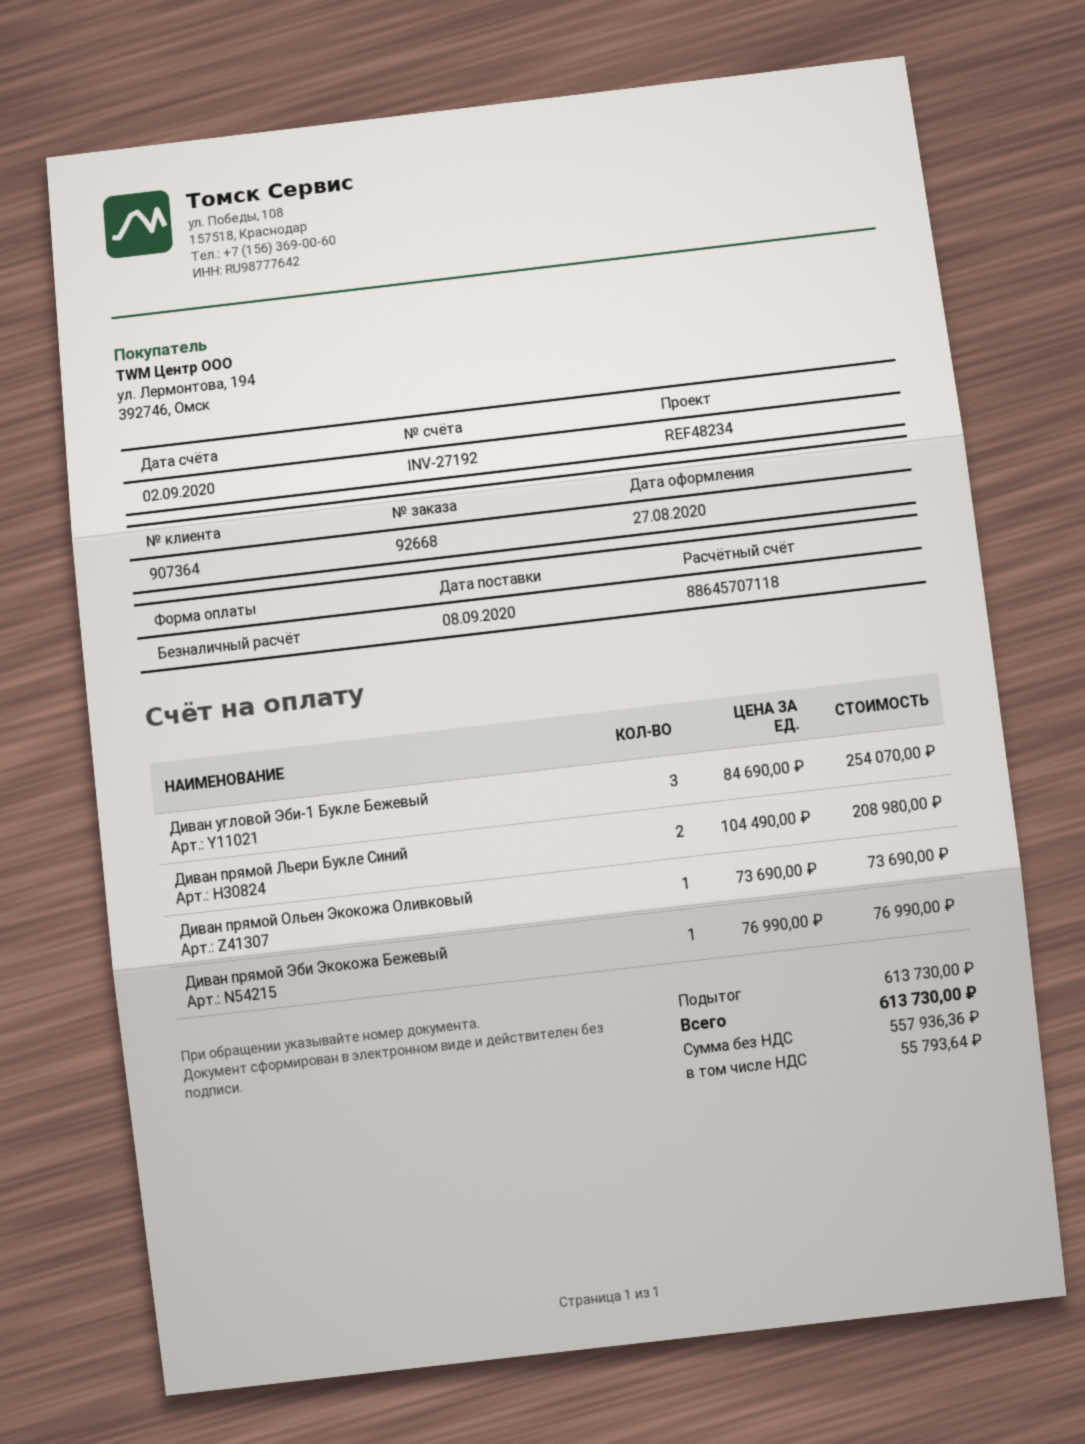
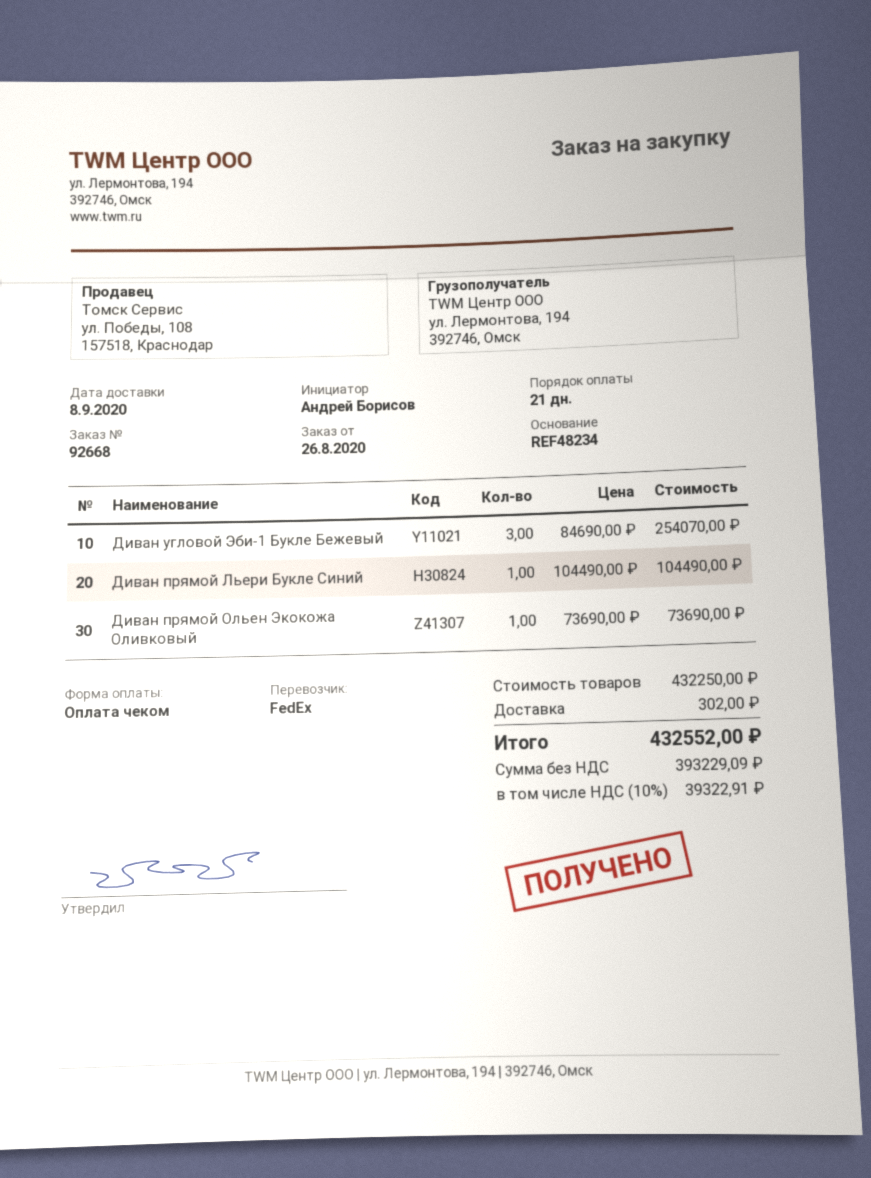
order date: 2020-08-27 -> 2020-08-26
payment method: bank transfer -> cheque
Диван прямой Льери Букле Синий: 2 x 104490.00 = 208980.00 -> 1 x 104490.00 = 104490.00
Диван прямой Эби Экокожа Бежевый: 1 x 76990.00 = 76990.00 -> none
subtotal: 613730.00 -> 432250.00
shipping: none -> 302.00
net: 557936.36 -> 393229.09
tax: 55793.64 -> 39322.91
total: 613730.00 -> 432552.00

